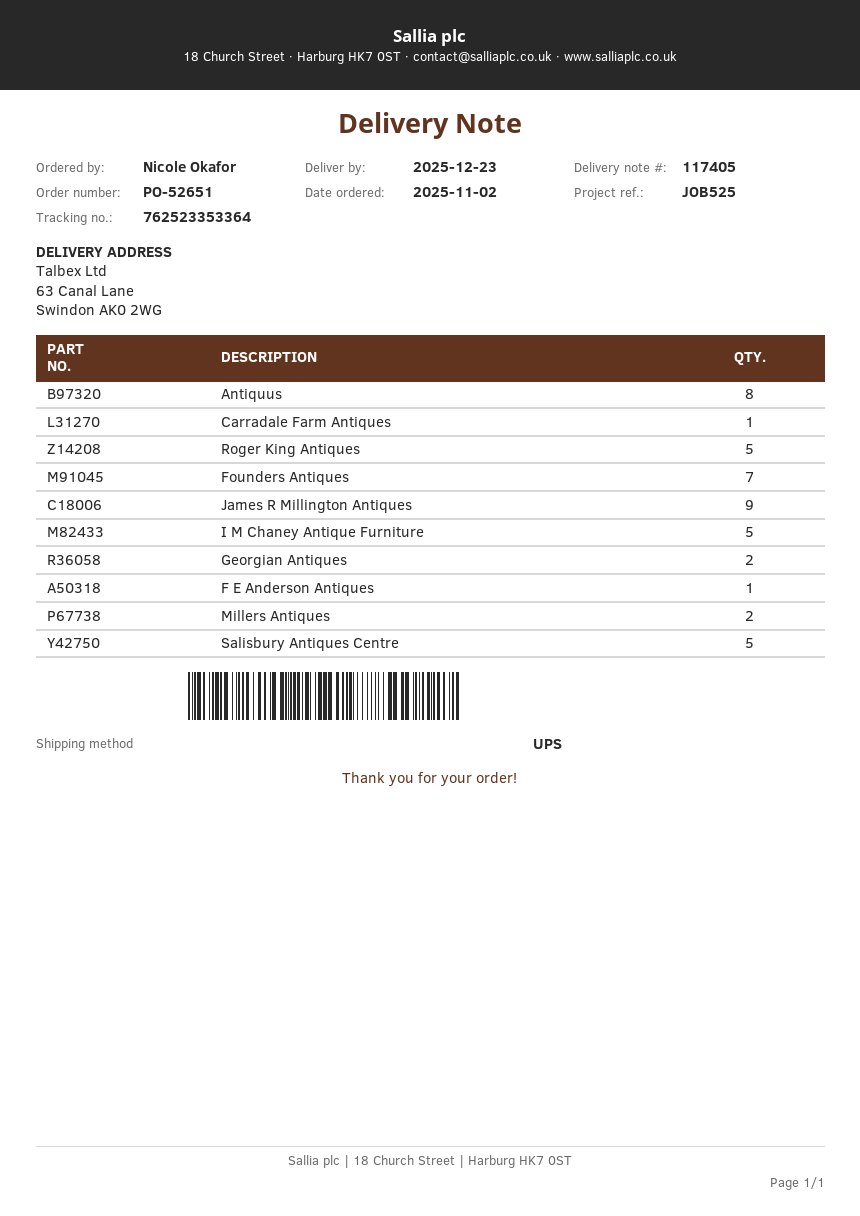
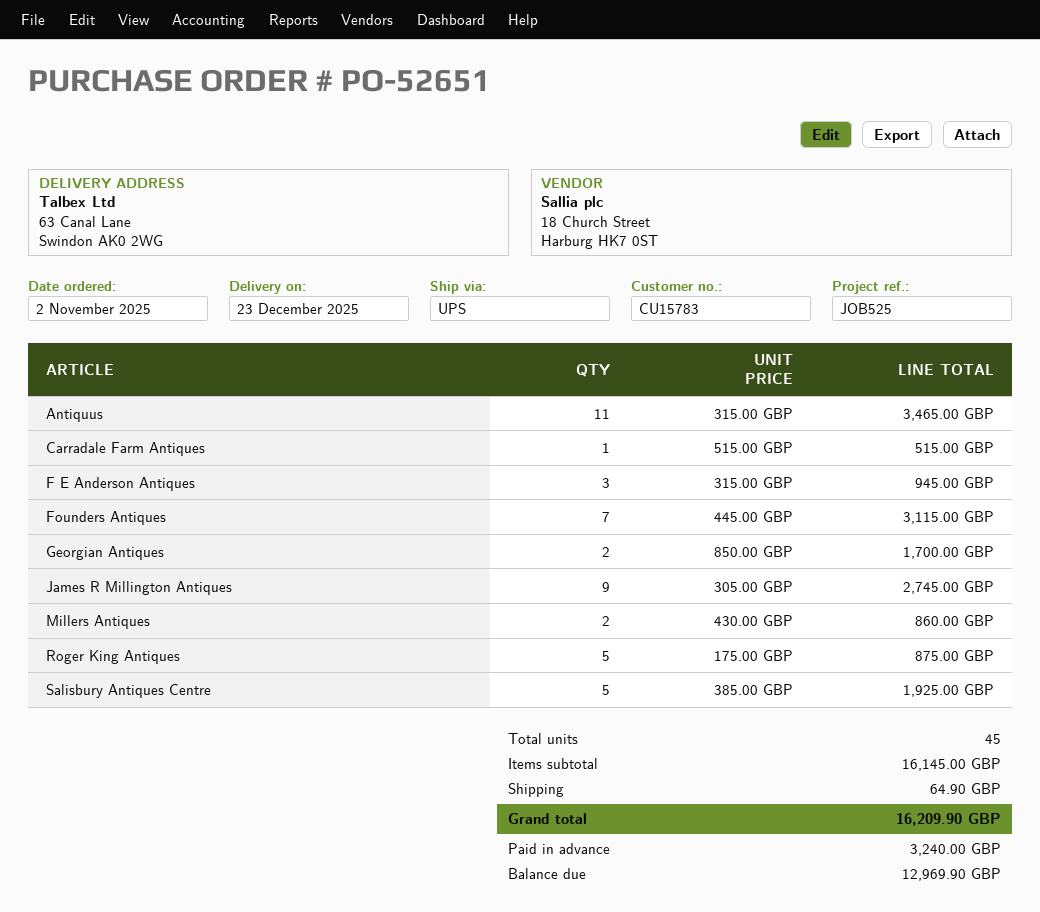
Antiquus: 8 -> 11
I M Chaney Antique Furniture: 5 -> none
F E Anderson Antiques: 1 -> 3

